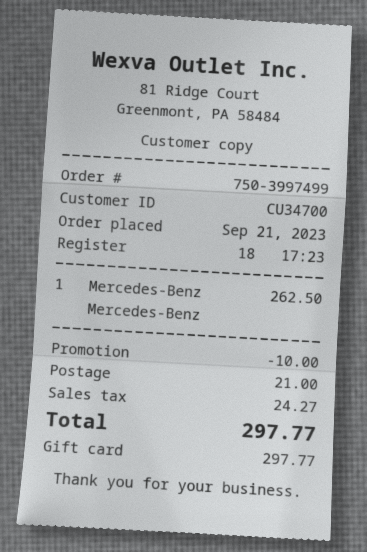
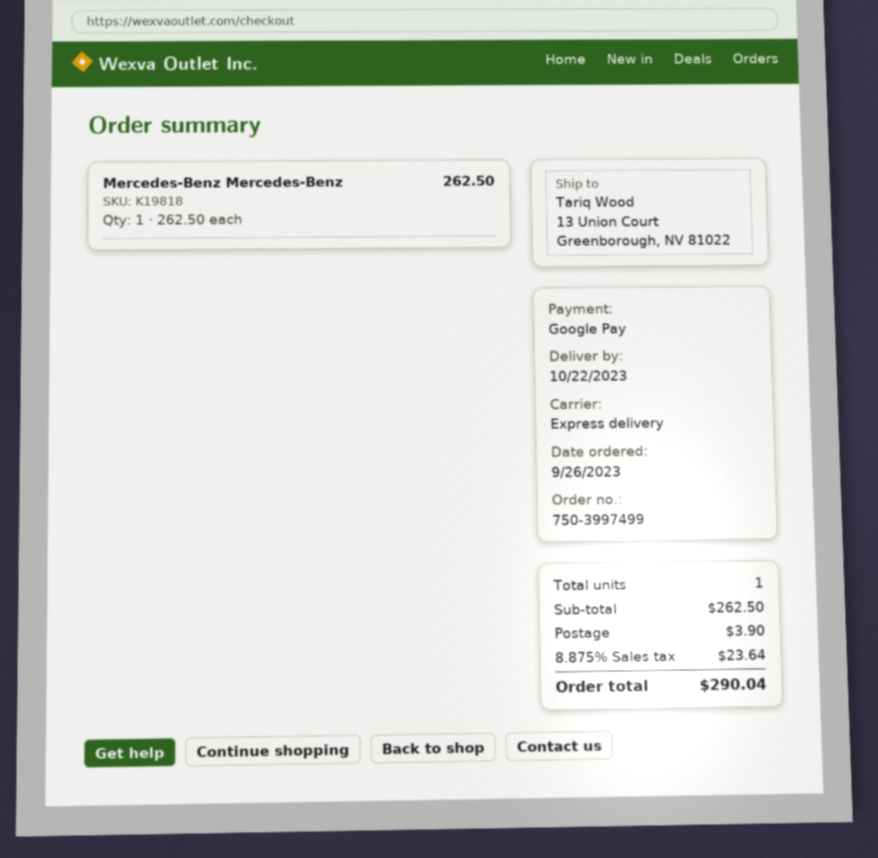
order date: 2023-09-21 -> 2023-09-26
payment method: gift card -> Google Pay
discount: 10.00 -> none
shipping: 21.00 -> 3.90
tax: 24.27 -> 23.64
total: 297.77 -> 290.04

